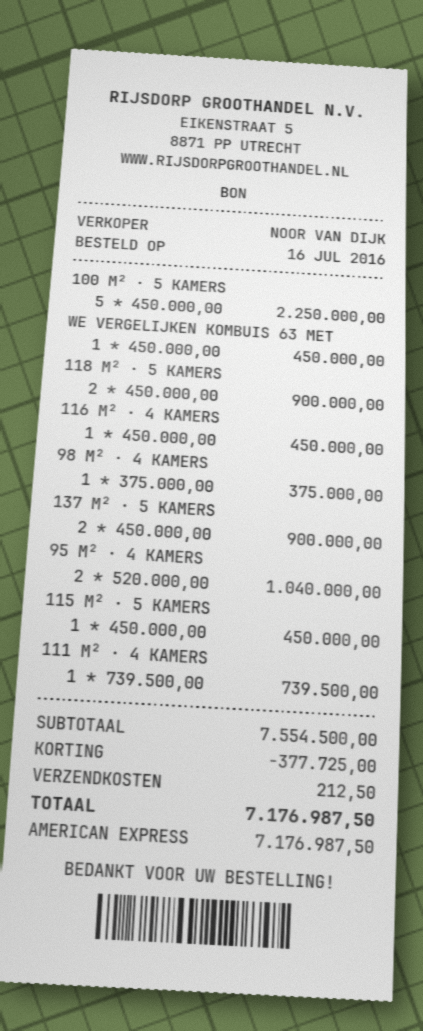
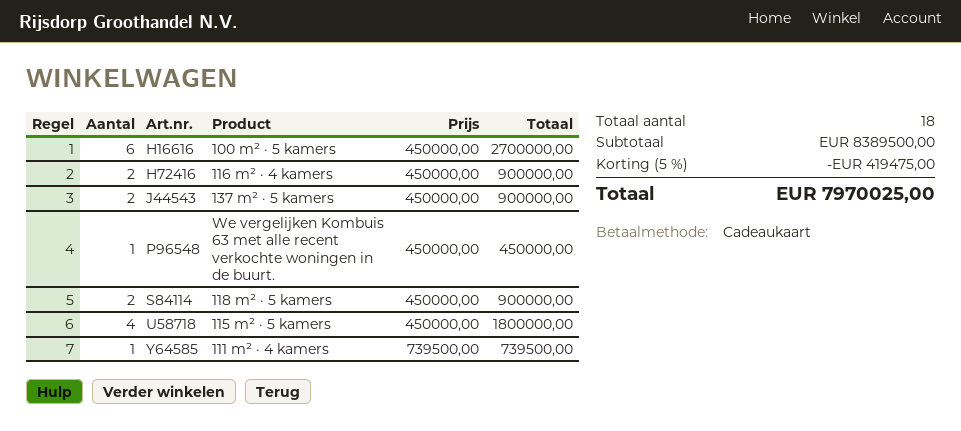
payment method: American Express -> gift card
100 M² · 5 KAMERS: 5 x 450000.00 = 2250000.00 -> 6 x 450000.00 = 2700000.00
116 M² · 4 KAMERS: 1 x 450000.00 = 450000.00 -> 2 x 450000.00 = 900000.00
98 M² · 4 KAMERS: 1 x 375000.00 = 375000.00 -> none
95 M² · 4 KAMERS: 2 x 520000.00 = 1040000.00 -> none
115 M² · 5 KAMERS: 1 x 450000.00 = 450000.00 -> 4 x 450000.00 = 1800000.00
subtotal: 7554500.00 -> 8389500.00
discount: 377725.00 -> 419475.00
shipping: 212.50 -> none
total: 7176987.50 -> 7970025.00

